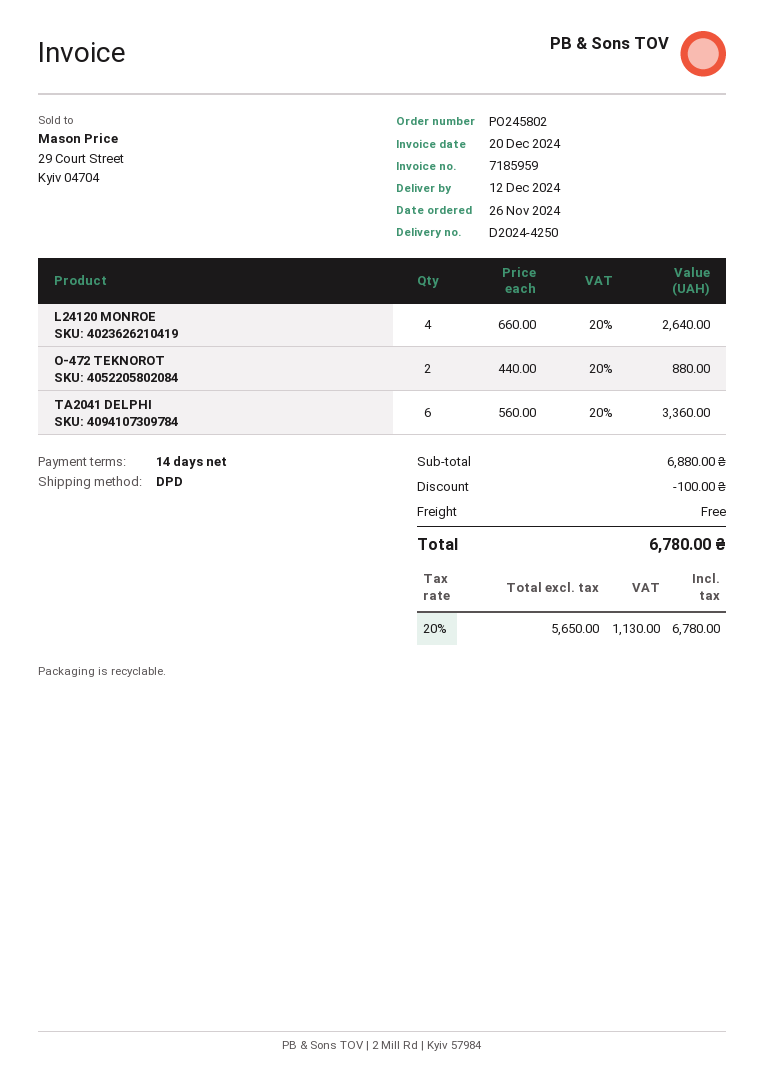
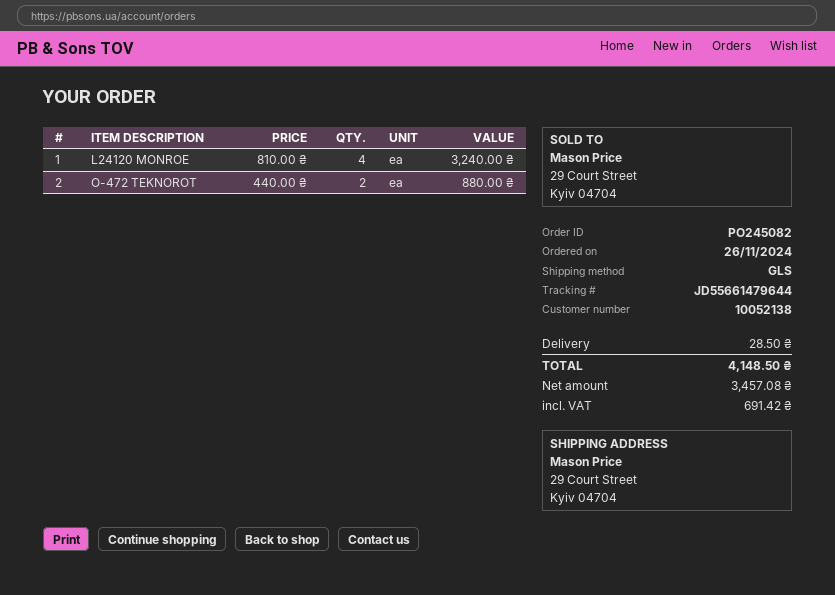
order number: PO245802 -> PO245082
shipping method: DPD -> GLS
L24120 MONROE: 4 x 660.00 = 2640.00 -> 4 x 810.00 = 3240.00
TA2041 DELPHI: 6 x 560.00 = 3360.00 -> none
discount: 100.00 -> none
shipping: 0.00 -> 28.50
net: 5650.00 -> 3457.08
tax: 1130.00 -> 691.42
total: 6780.00 -> 4148.50

